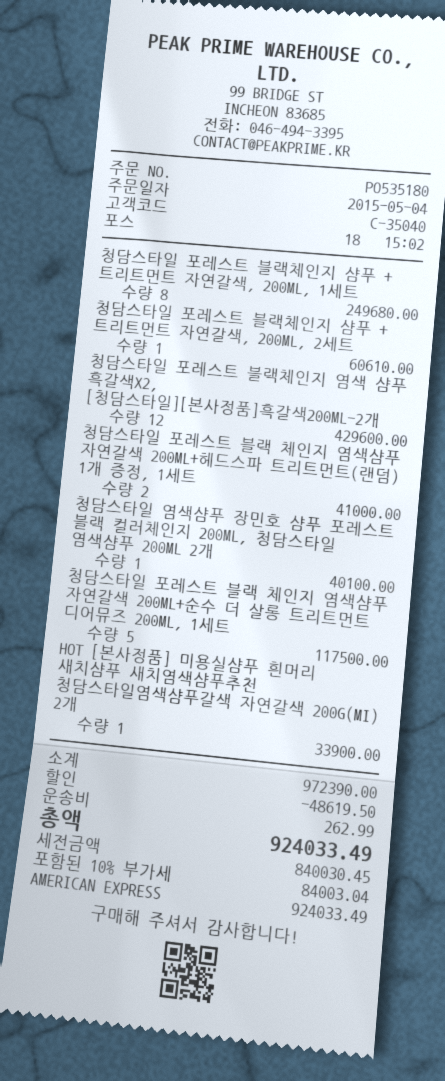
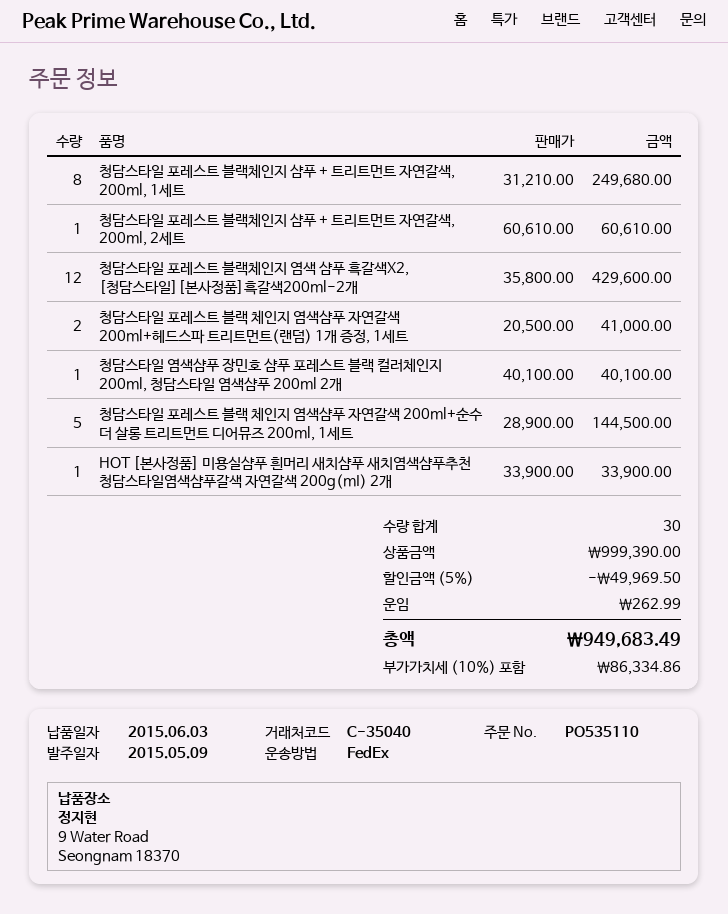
order number: PO535180 -> PO535110
order date: 2015-05-04 -> 2015-05-09
청담스타일 포레스트 블랙 체인지 염색샴푸 자연갈색 200ML+순수 더 살롱 트리트먼트 디어뮤즈 200ML, 1세트: 5 for 117500.00 -> 5 for 144500.00
subtotal: 972390.00 -> 999390.00
discount: 48619.50 -> 49969.50
tax: 10% = 84003.04 -> 10% = 86334.86
total: 924033.49 -> 949683.49

